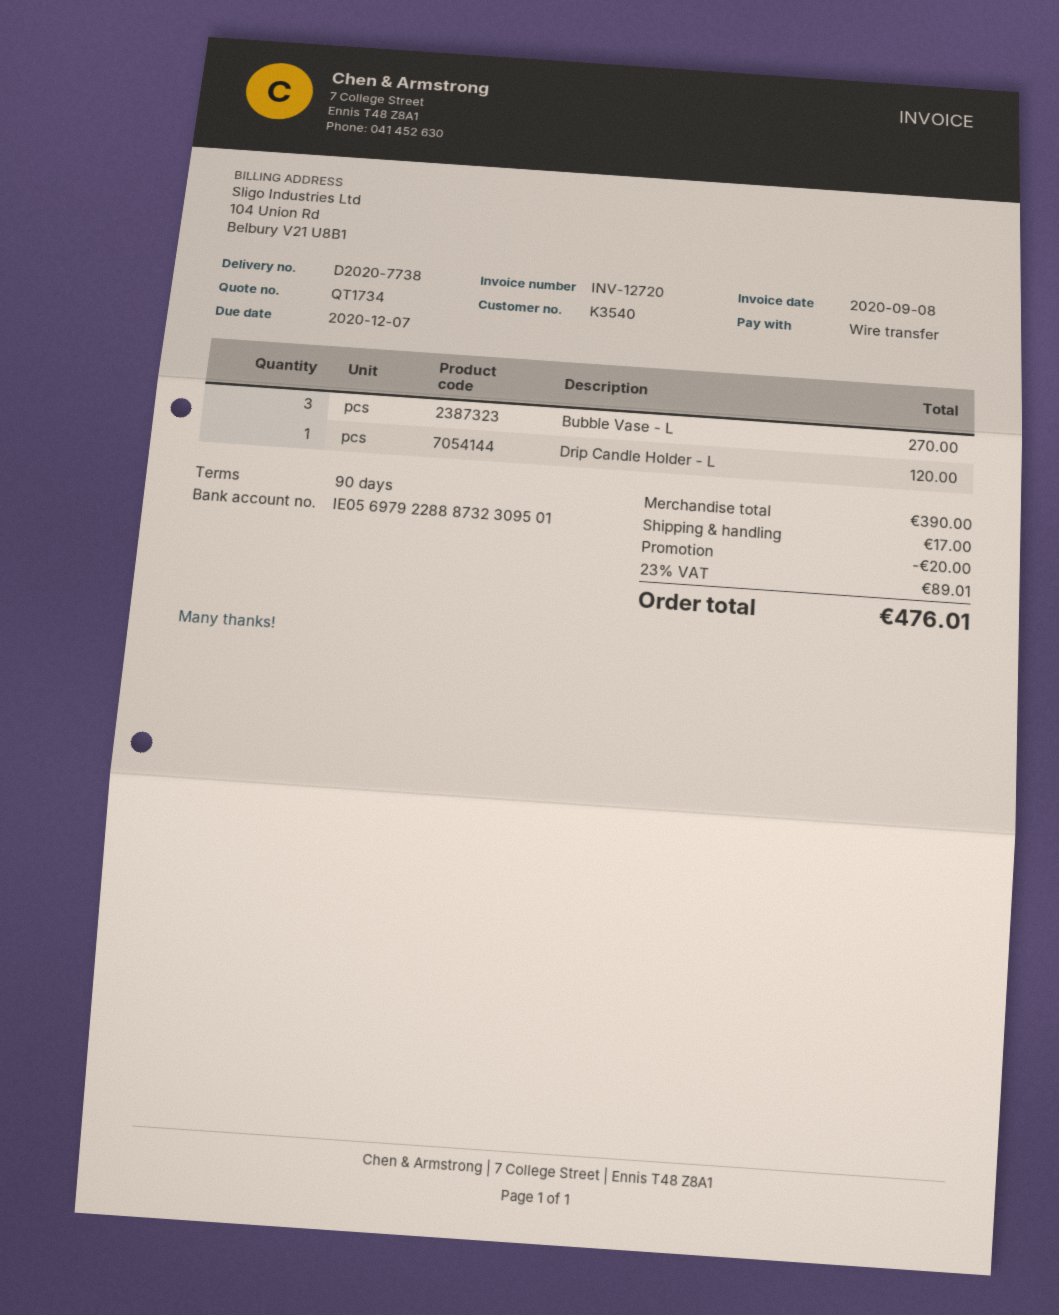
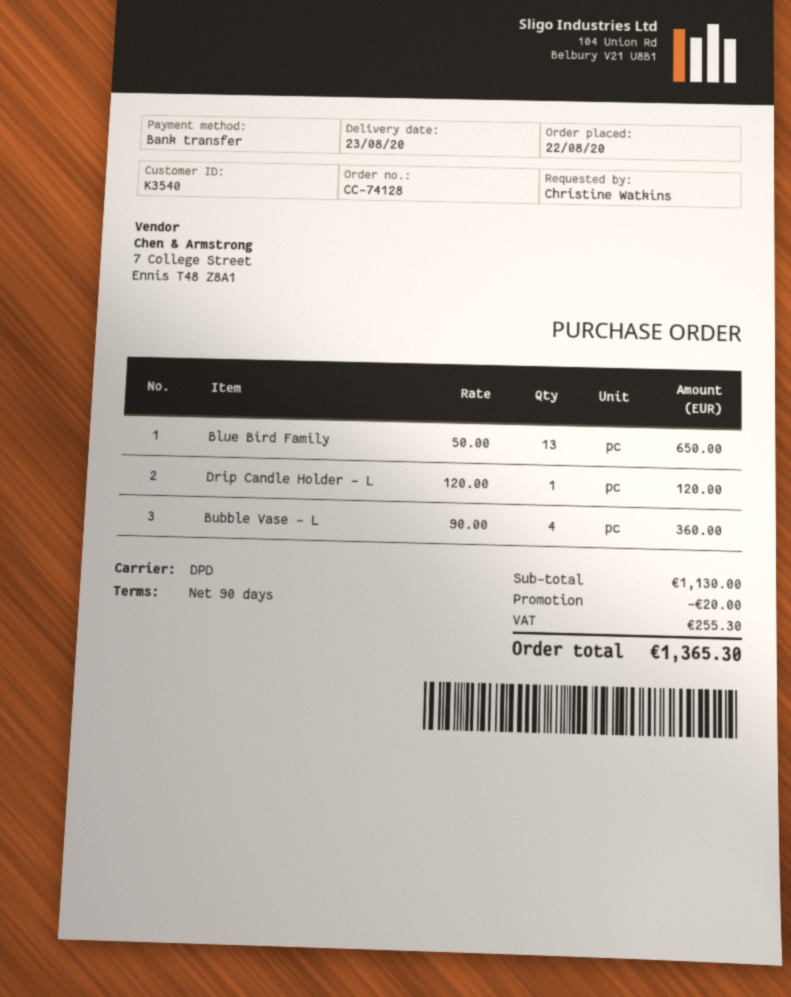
Bubble Vase - L: 3 for 270.00 -> 4 for 360.00
Blue Bird Family: none -> 13 for 650.00
subtotal: 390.00 -> 1130.00
shipping: 17.00 -> none
tax: 89.01 -> 255.30
total: 476.01 -> 1365.30

